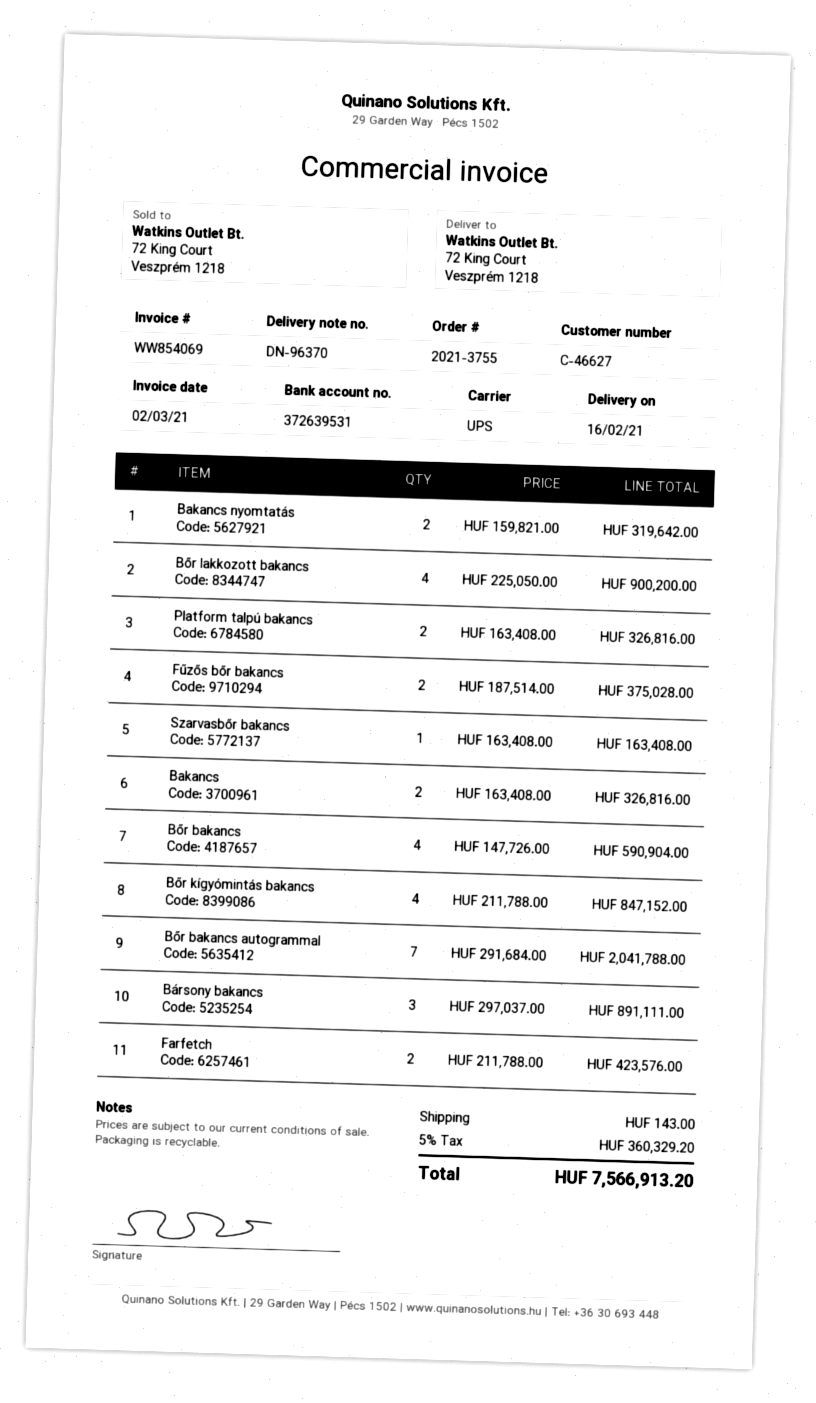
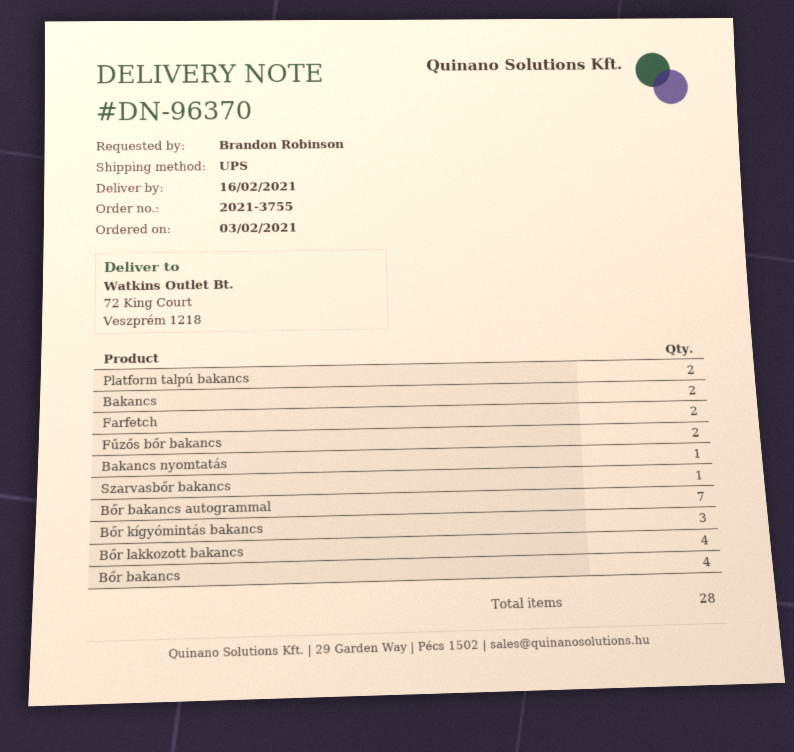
Bakancs nyomtatás: 2 -> 1
Bőr kígyómintás bakancs: 4 -> 3
Bársony bakancs: 3 -> none

